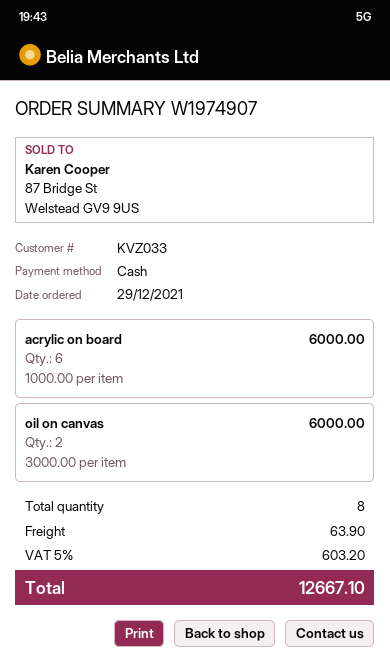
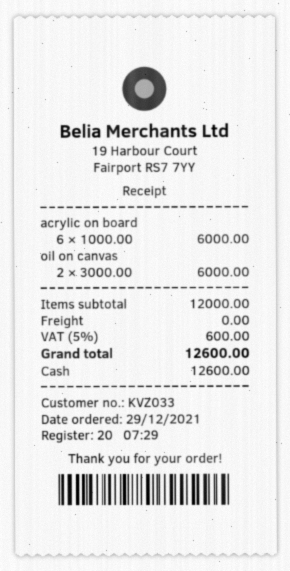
shipping: 63.90 -> 0.00
tax: 5% = 603.20 -> 5% = 600.00
total: 12667.10 -> 12600.00

